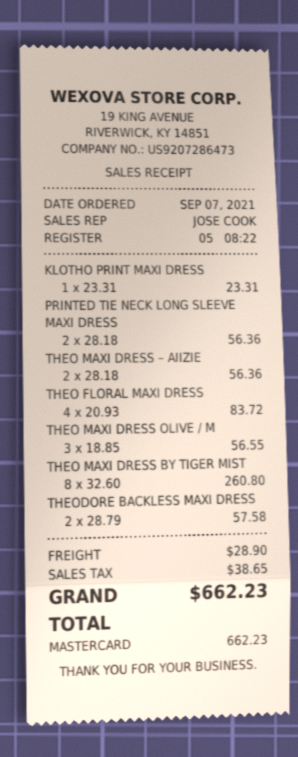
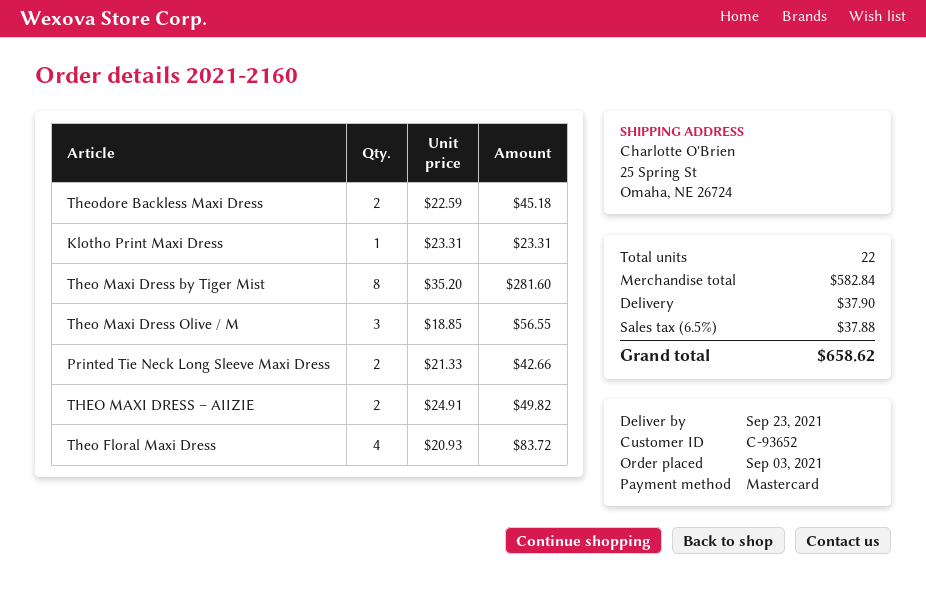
order date: 2021-09-07 -> 2021-09-03
PRINTED TIE NECK LONG SLEEVE MAXI DRESS: 2 x 28.18 = 56.36 -> 2 x 21.33 = 42.66
THEO MAXI DRESS – AIIZIE: 2 x 28.18 = 56.36 -> 2 x 24.91 = 49.82
THEO MAXI DRESS BY TIGER MIST: 8 x 32.60 = 260.80 -> 8 x 35.20 = 281.60
THEODORE BACKLESS MAXI DRESS: 2 x 28.79 = 57.58 -> 2 x 22.59 = 45.18
shipping: 28.90 -> 37.90
tax: 38.65 -> 37.88
total: 662.23 -> 658.62

